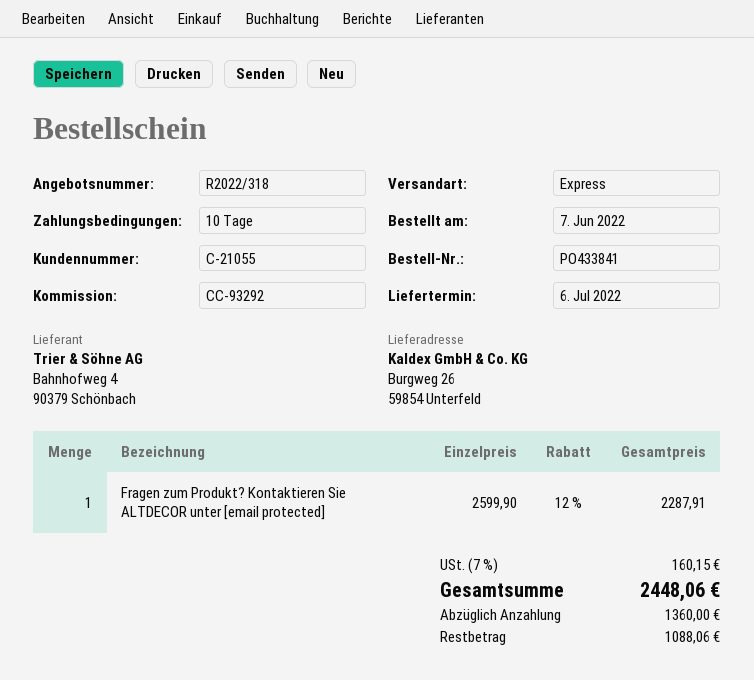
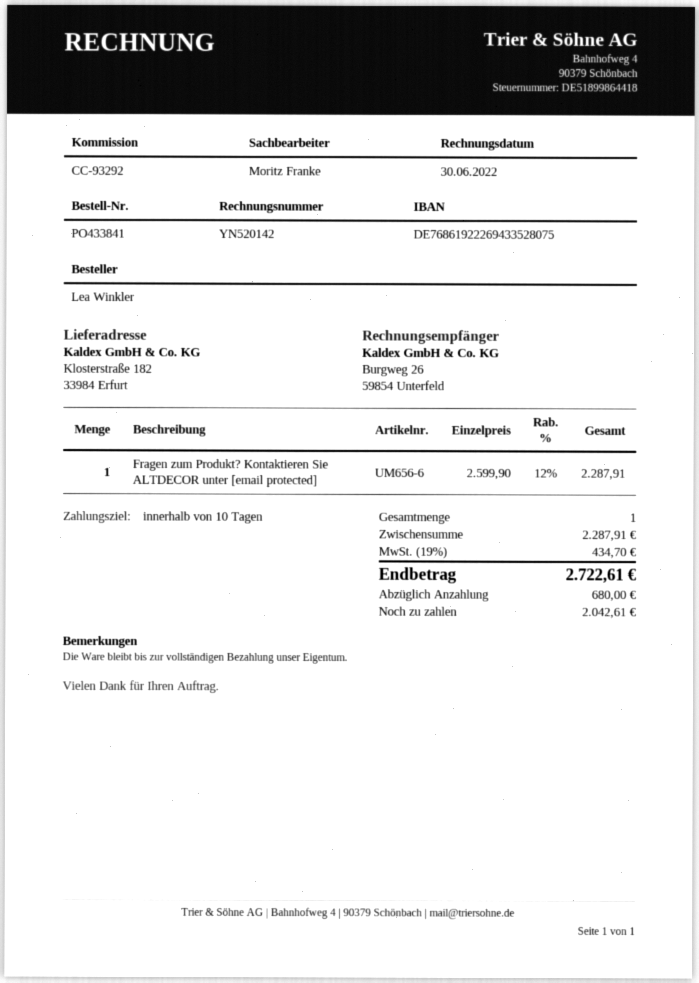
ship to: Burgweg 26, 59854 Unterfeld -> Klosterstraße 182, 33984 Erfurt
tax: 7% = 160.15 -> 19% = 434.70
total: 2448.06 -> 2722.61
deposit: 1360.00 -> 680.00
balance: 1088.06 -> 2042.61

